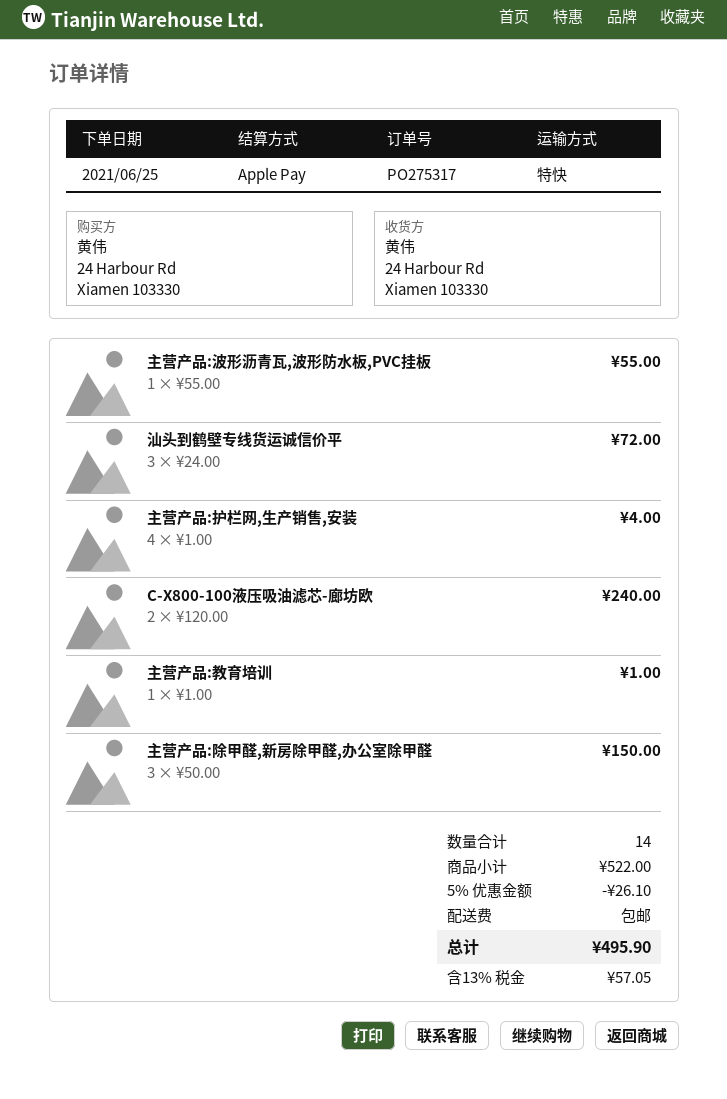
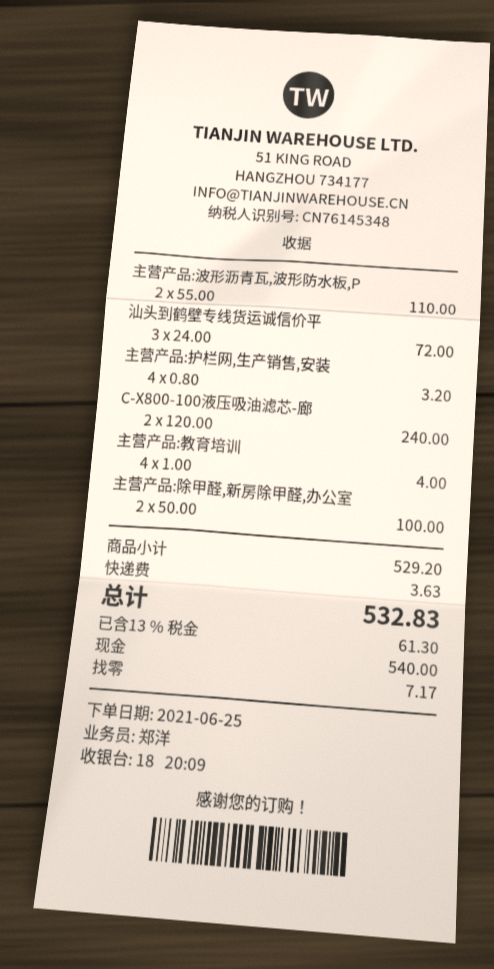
payment method: Apple Pay -> cash
主营产品:波形沥青瓦,波形防水板,PVC挂板: 1 x 55.00 = 55.00 -> 2 x 55.00 = 110.00
主营产品:护栏网,生产销售,安装: 4 x 1.00 = 4.00 -> 4 x 0.80 = 3.20
主营产品:教育培训: 1 x 1.00 = 1.00 -> 4 x 1.00 = 4.00
主营产品:除甲醛,新房除甲醛,办公室除甲醛: 3 x 50.00 = 150.00 -> 2 x 50.00 = 100.00
subtotal: 522.00 -> 529.20
discount: 5% = 26.10 -> none
shipping: 0.00 -> 3.63
tax: 13% = 57.05 -> 13% = 61.30
total: 495.90 -> 532.83

